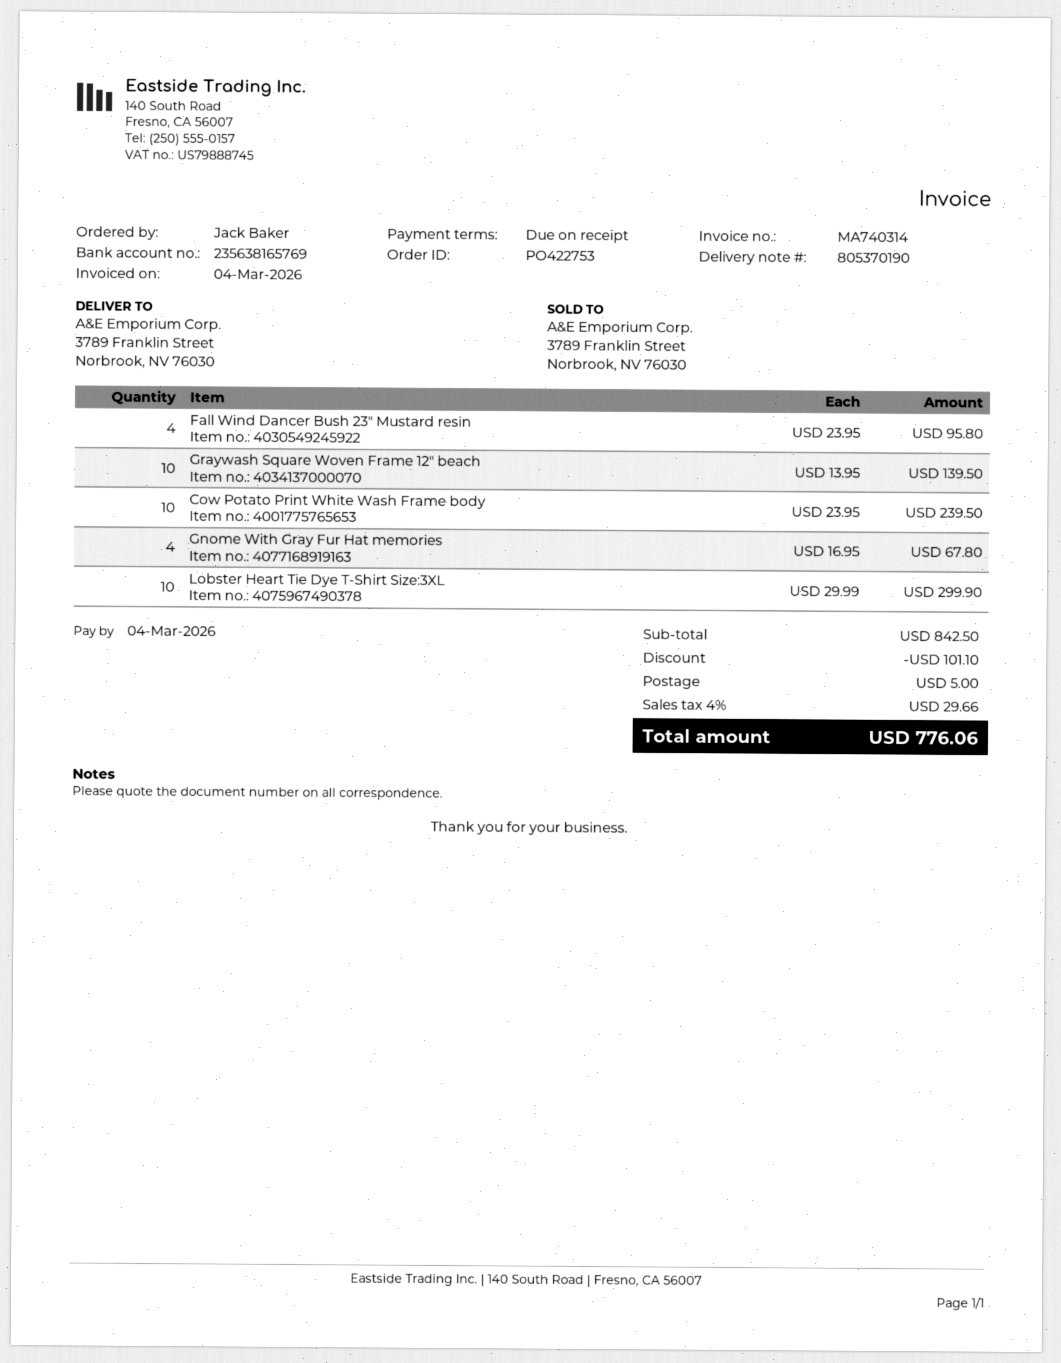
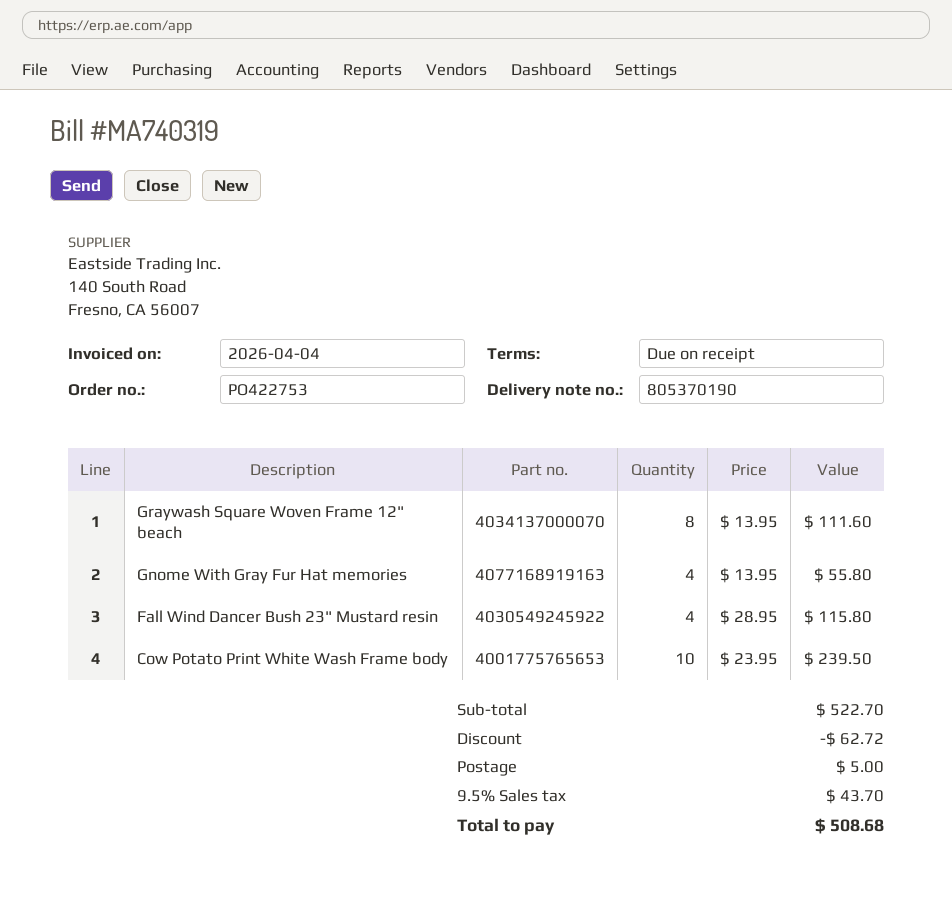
invoice number: MA740314 -> MA740319
invoice date: 2026-03-04 -> 2026-04-04
Fall Wind Dancer Bush 23" Mustard resin: 4 x 23.95 = 95.80 -> 4 x 28.95 = 115.80
Graywash Square Woven Frame 12" beach: 10 x 13.95 = 139.50 -> 8 x 13.95 = 111.60
Gnome With Gray Fur Hat memories: 4 x 16.95 = 67.80 -> 4 x 13.95 = 55.80
Lobster Heart Tie Dye T-Shirt Size:3XL: 10 x 29.99 = 299.90 -> none
subtotal: 842.50 -> 522.70
discount: 101.10 -> 62.72
tax: 4% = 29.66 -> 9.5% = 43.70
total: 776.06 -> 508.68

